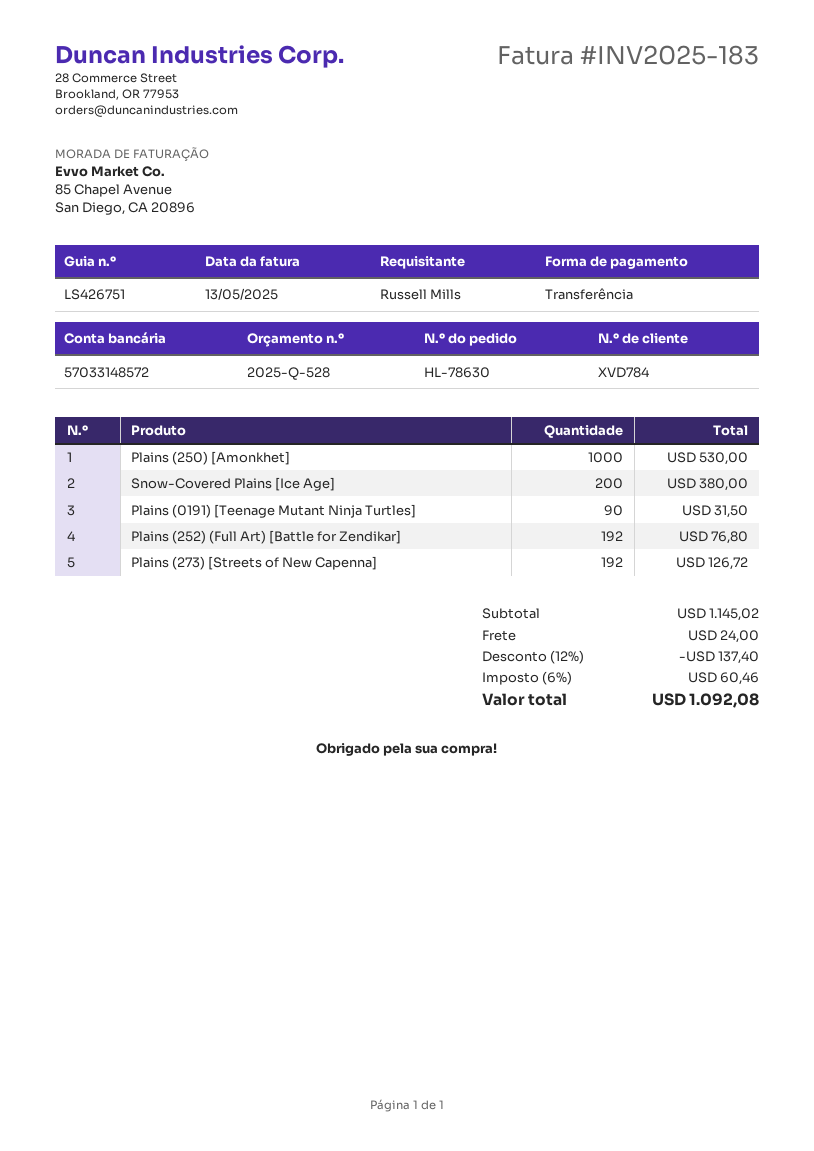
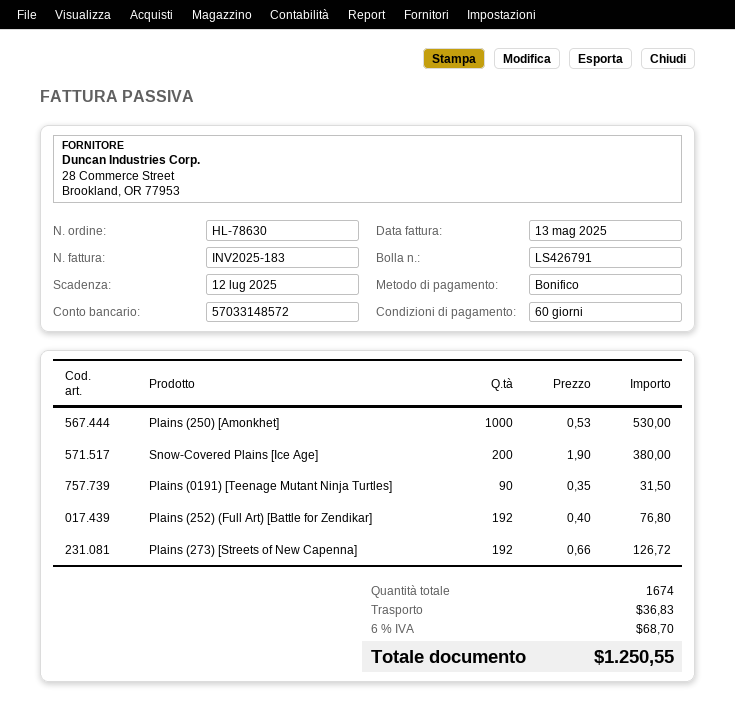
delivery note number: LS426751 -> LS426791
discount: 12% = 137.40 -> none
shipping: 24.00 -> 36.83
tax: 6% = 60.46 -> 6% = 68.70
total: 1092.08 -> 1250.55

